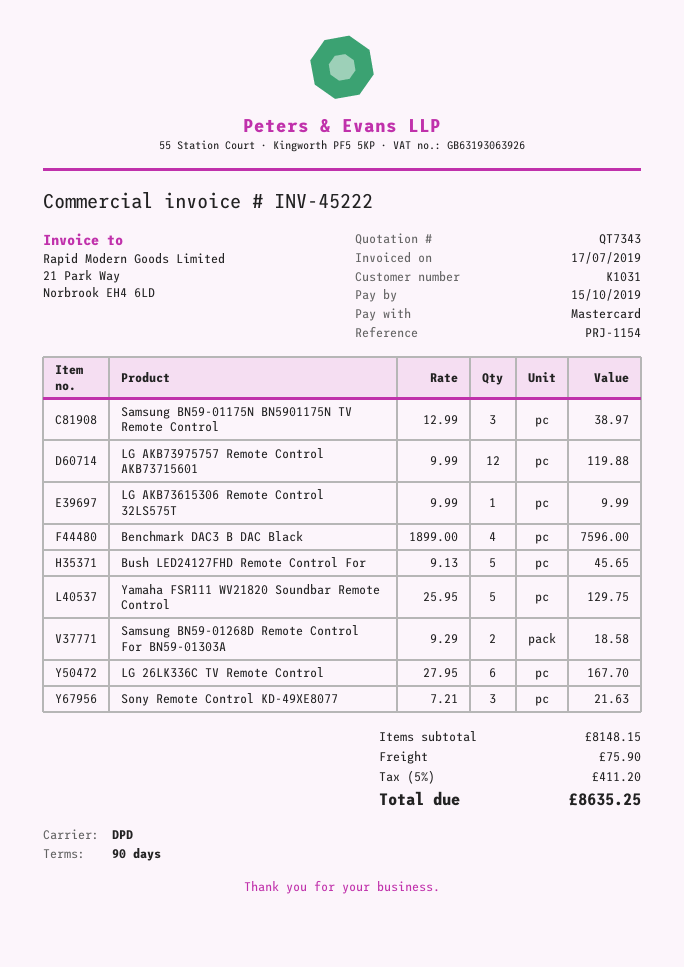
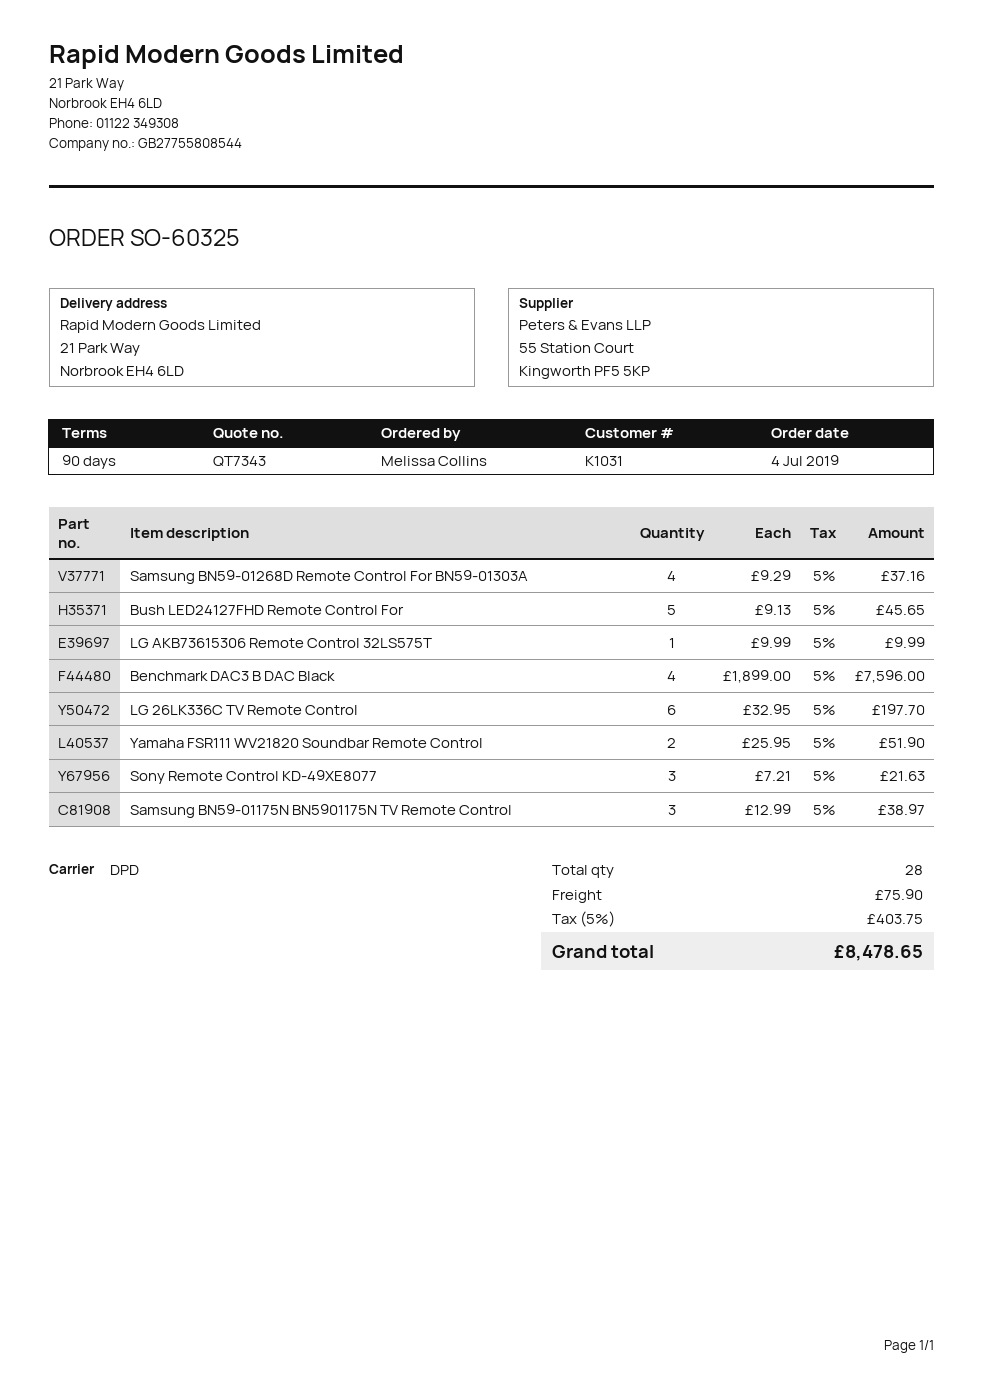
LG AKB73975757 Remote Control AKB73715601: 12 x 9.99 = 119.88 -> none
Yamaha FSR111 WV21820 Soundbar Remote Control: 5 x 25.95 = 129.75 -> 2 x 25.95 = 51.90
Samsung BN59-01268D Remote Control For BN59-01303A: 2 x 9.29 = 18.58 -> 4 x 9.29 = 37.16
LG 26LK336C TV Remote Control: 6 x 27.95 = 167.70 -> 6 x 32.95 = 197.70
tax: 5% = 411.20 -> 5% = 403.75
total: 8635.25 -> 8478.65

